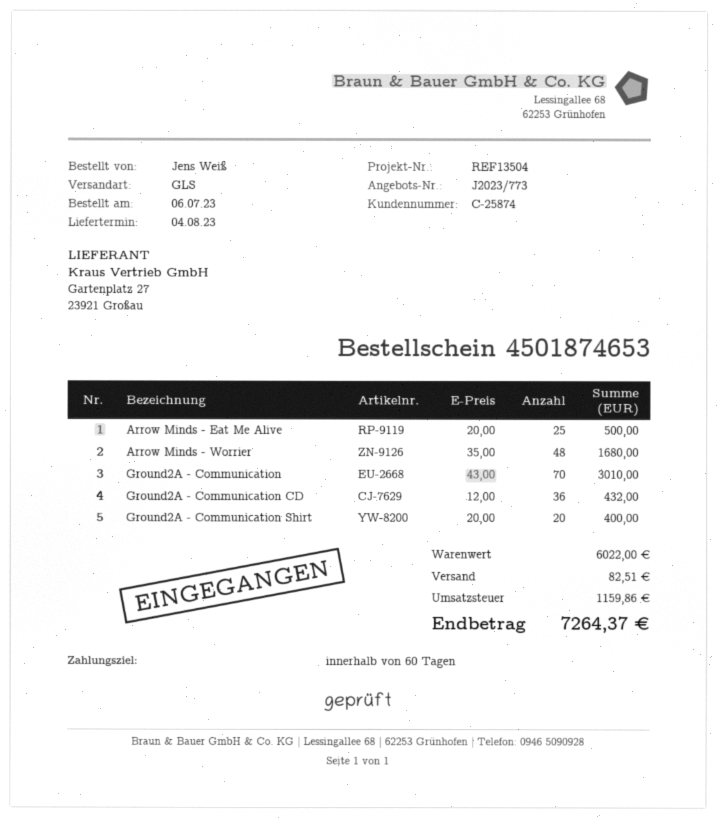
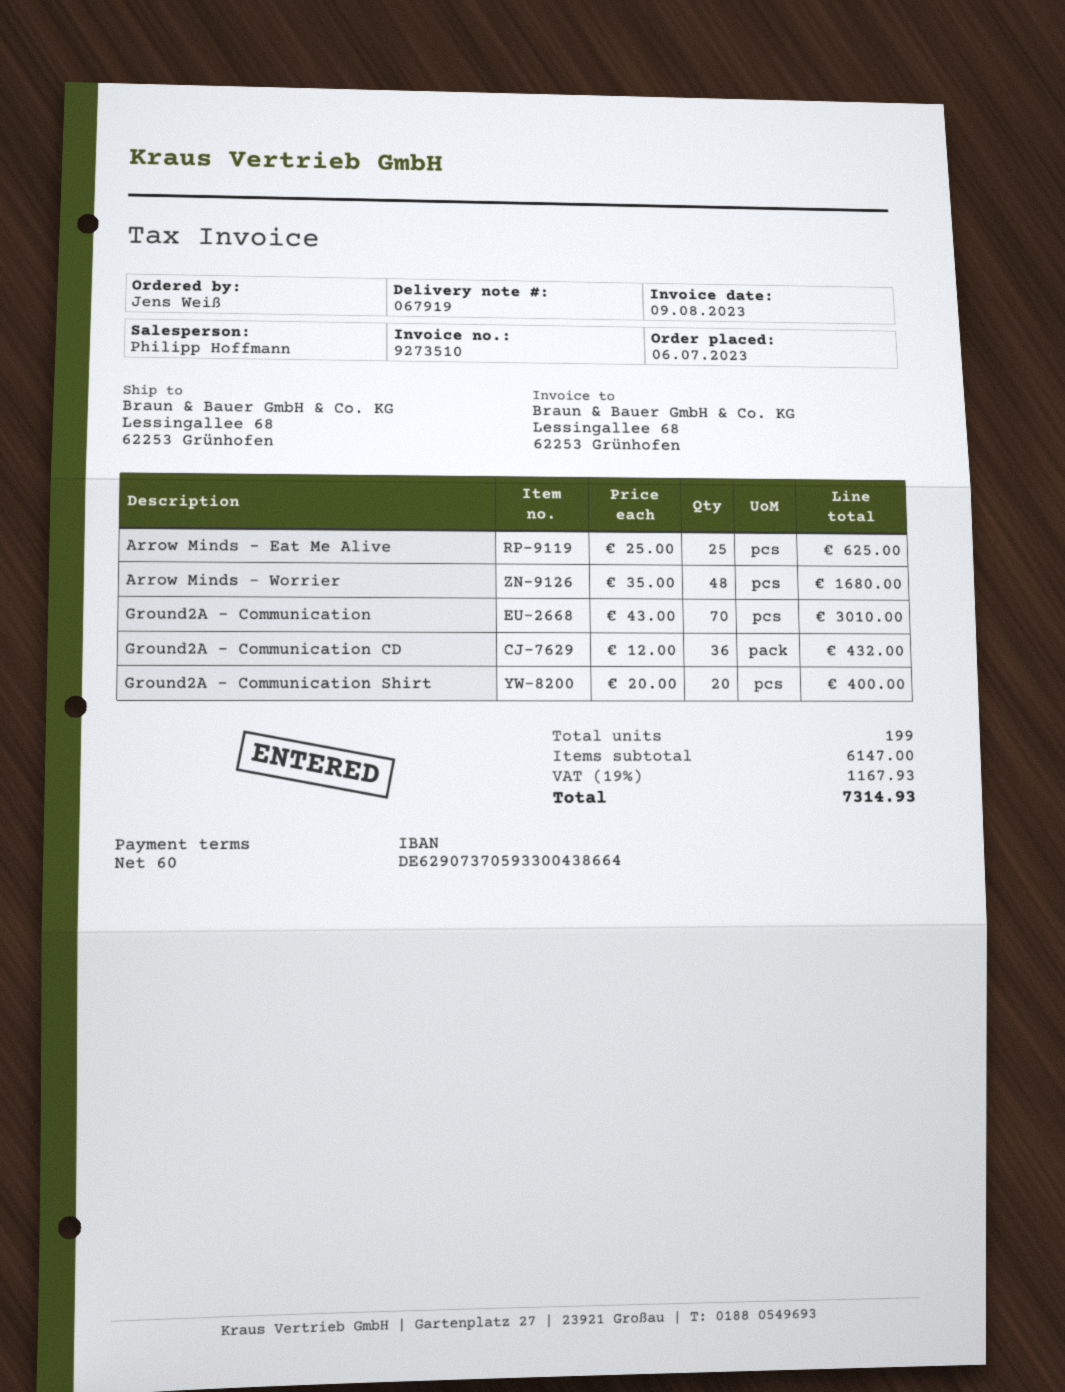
Arrow Minds - Eat Me Alive: 25 x 20.00 = 500.00 -> 25 x 25.00 = 625.00
subtotal: 6022.00 -> 6147.00
shipping: 82.51 -> none
tax: 1159.86 -> 1167.93
total: 7264.37 -> 7314.93

